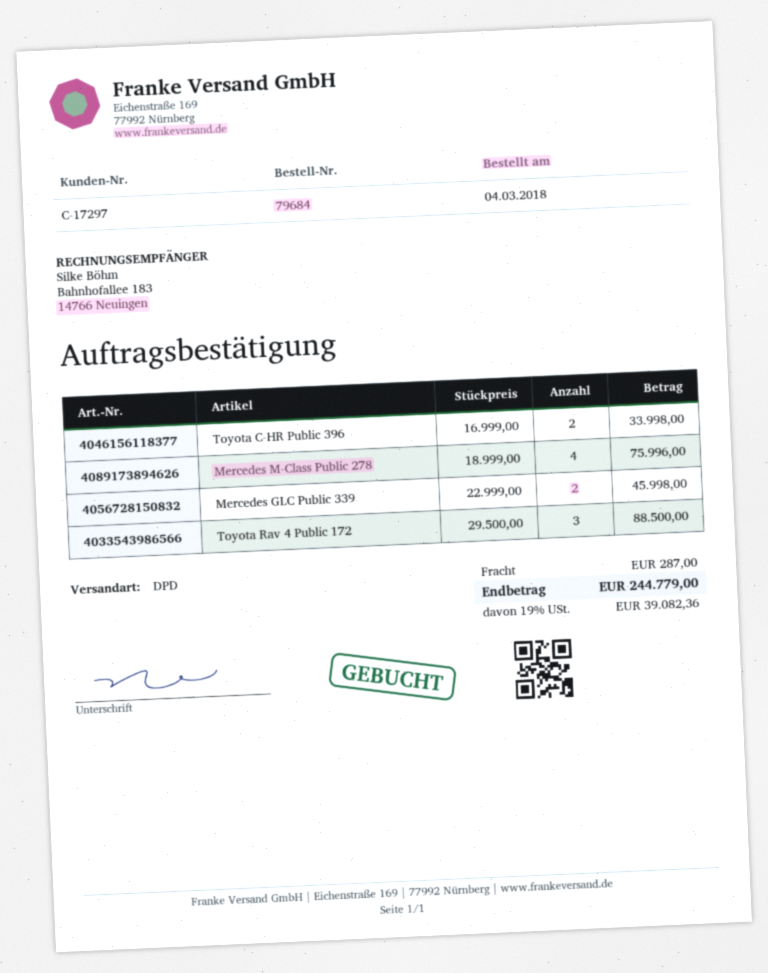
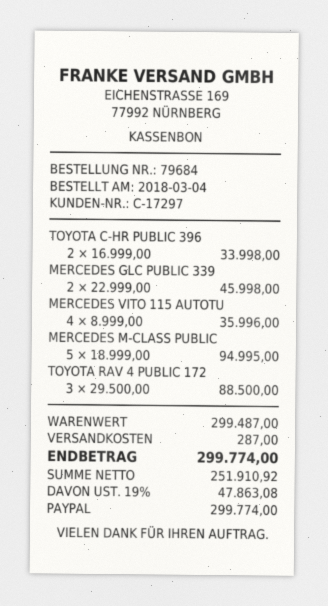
Mercedes M-Class Public 278: 4 x 18999.00 = 75996.00 -> 5 x 18999.00 = 94995.00
MERCEDES VITO 115 AUTOTU: none -> 4 x 8999.00 = 35996.00
tax: 19% = 39082.36 -> 19% = 47863.08
total: 244779.00 -> 299774.00

